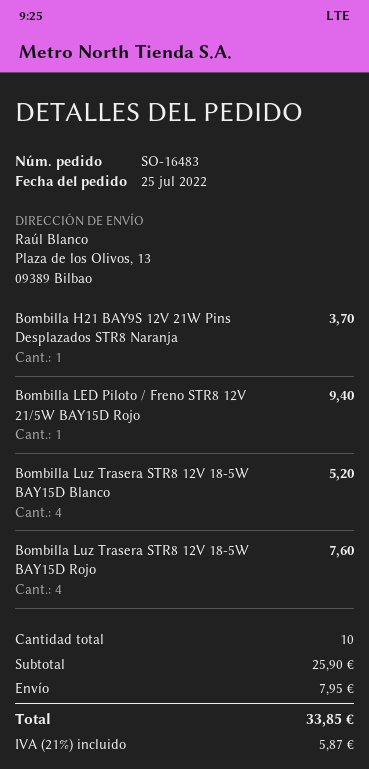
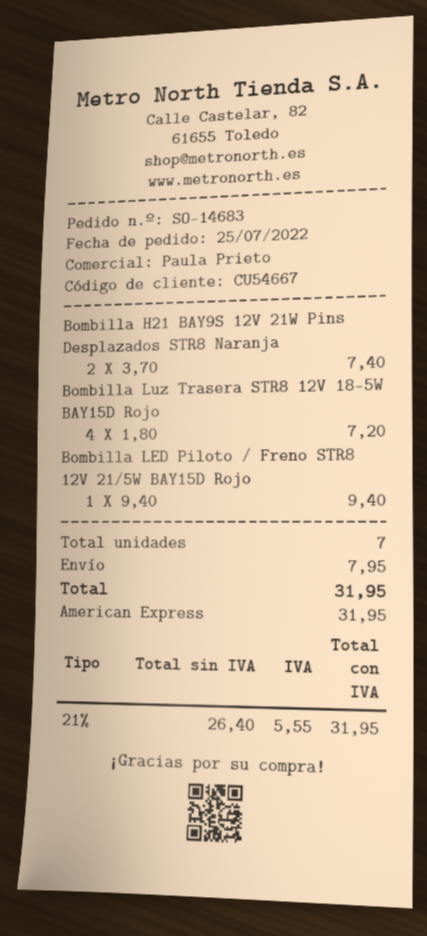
order number: SO-16483 -> SO-14683
Bombilla H21 BAY9S 12V 21W Pins Desplazados STR8 Naranja: 1 for 3.70 -> 2 for 7.40
Bombilla Luz Trasera STR8 12V 18-5W BAY15D Blanco: 4 for 5.20 -> none
Bombilla Luz Trasera STR8 12V 18-5W BAY15D Rojo: 4 for 7.60 -> 4 for 7.20
total quantity: 10 -> 7
tax: 21% = 5.87 -> 21% = 5.55
total: 33.85 -> 31.95

